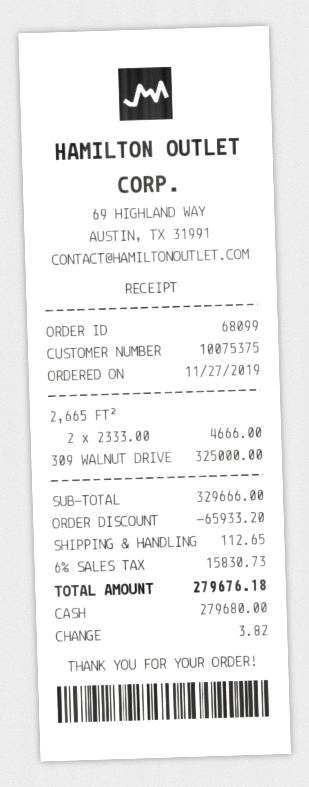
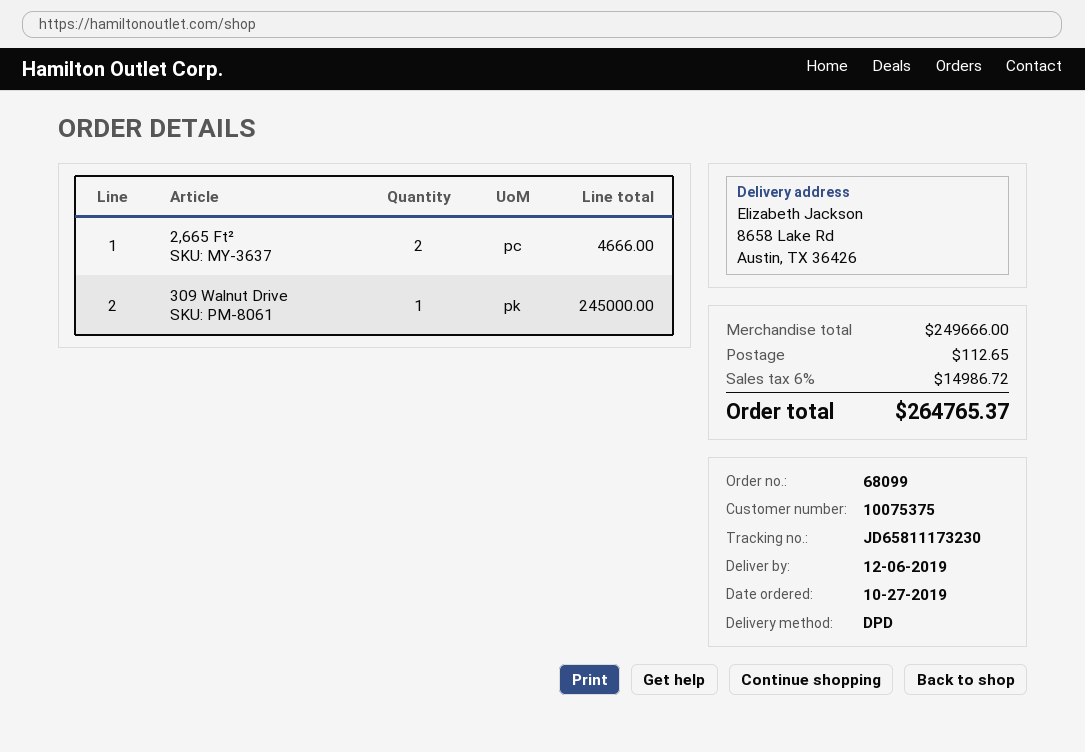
order date: 2019-11-27 -> 2019-10-27
309 WALNUT DRIVE: 1 for 325000.00 -> 1 for 245000.00
subtotal: 329666.00 -> 249666.00
discount: 65933.20 -> none
tax: 6% = 15830.73 -> 6% = 14986.72
total: 279676.18 -> 264765.37

